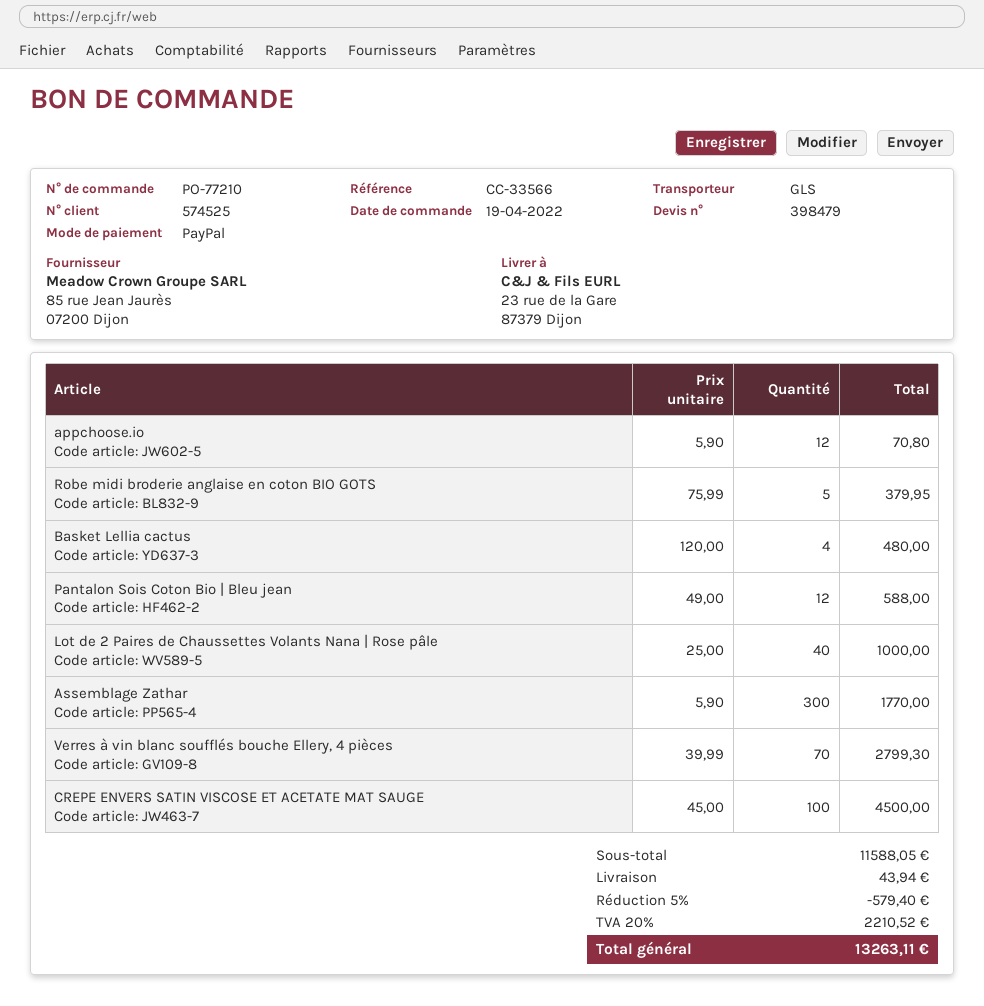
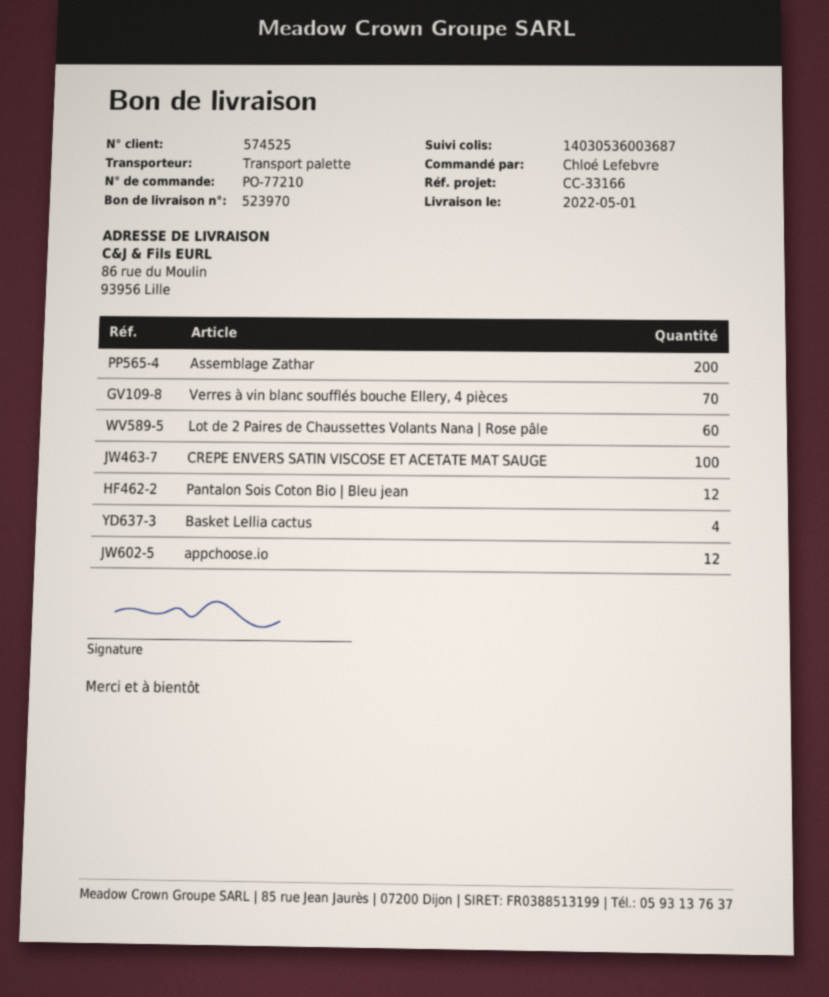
reference: CC-33566 -> CC-33166
shipping method: GLS -> pallet freight
ship to: 23 rue de la Gare, 87379 Dijon -> 86 rue du Moulin, 93956 Lille
Robe midi broderie anglaise en coton BIO GOTS: 5 -> none
Lot de 2 Paires de Chaussettes Volants Nana | Rose pâle: 40 -> 60
Assemblage Zathar: 300 -> 200

